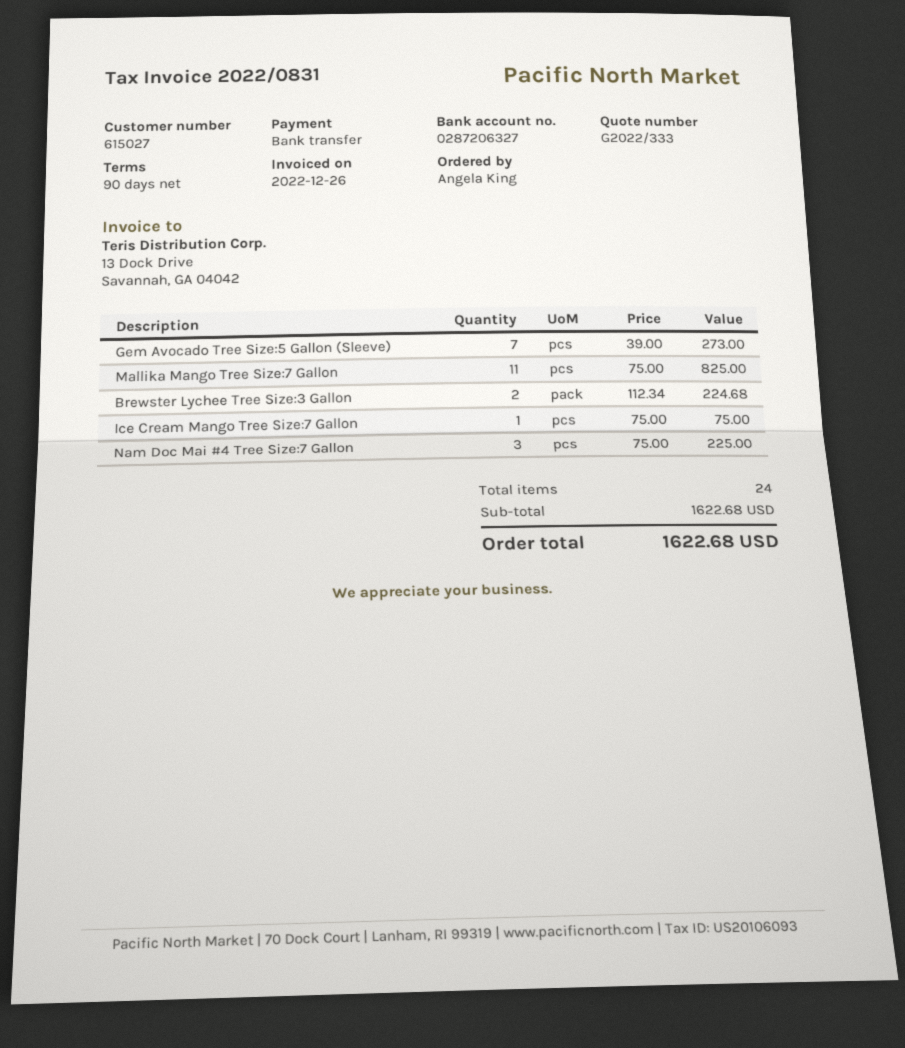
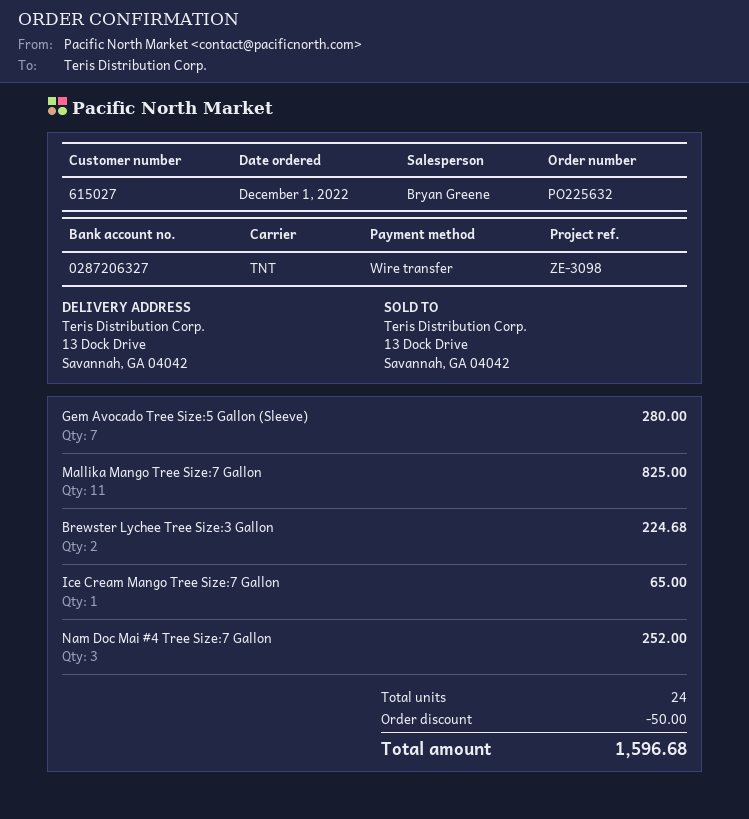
Gem Avocado Tree Size:5 Gallon (Sleeve): 7 for 273.00 -> 7 for 280.00
Ice Cream Mango Tree Size:7 Gallon: 1 for 75.00 -> 1 for 65.00
Nam Doc Mai #4 Tree Size:7 Gallon: 3 for 225.00 -> 3 for 252.00
discount: none -> 50.00
total: 1622.68 -> 1596.68

